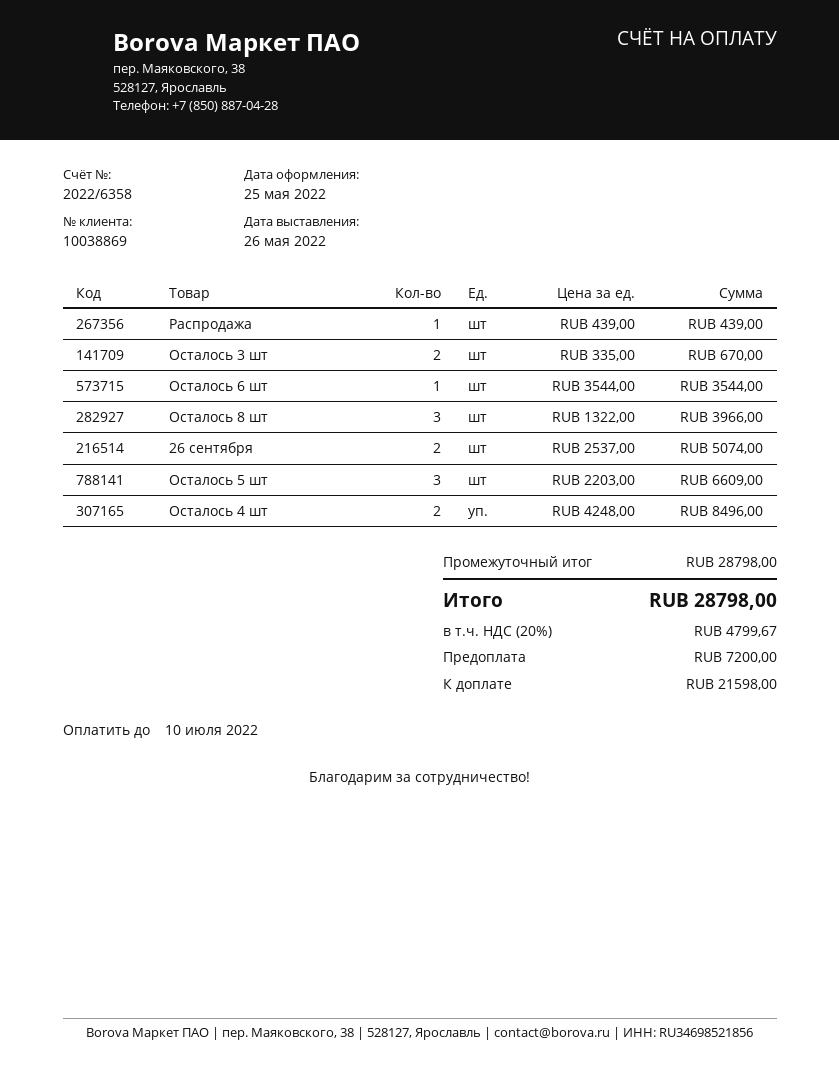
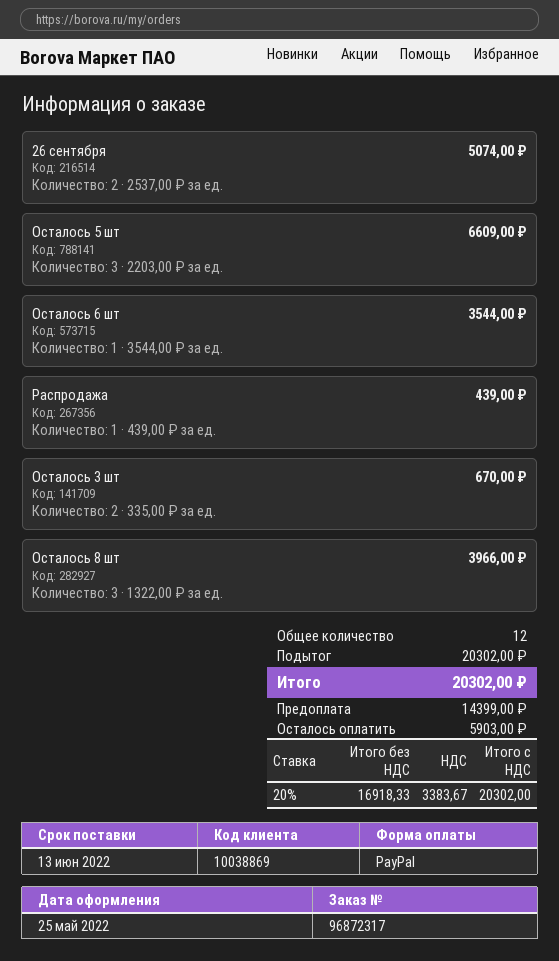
Осталось 4 шт: 2 x 4248.00 = 8496.00 -> none
subtotal: 28798.00 -> 20302.00
tax: 20% = 4799.67 -> 20% = 3383.67
total: 28798.00 -> 20302.00
deposit: 7200.00 -> 14399.00
balance: 21598.00 -> 5903.00

